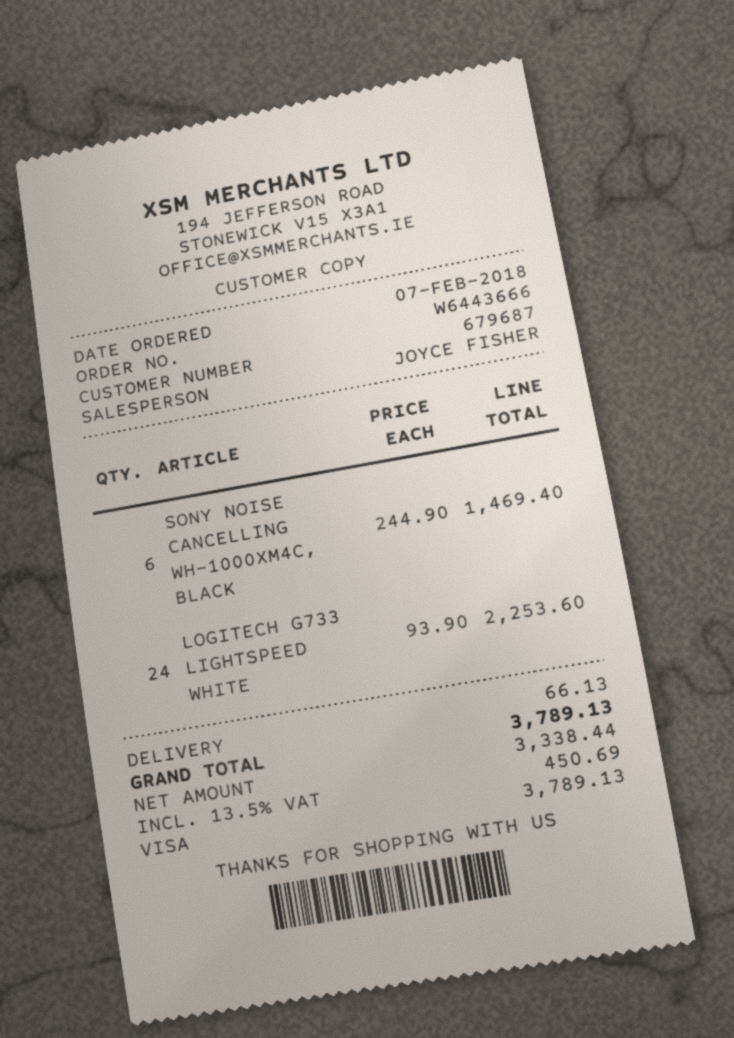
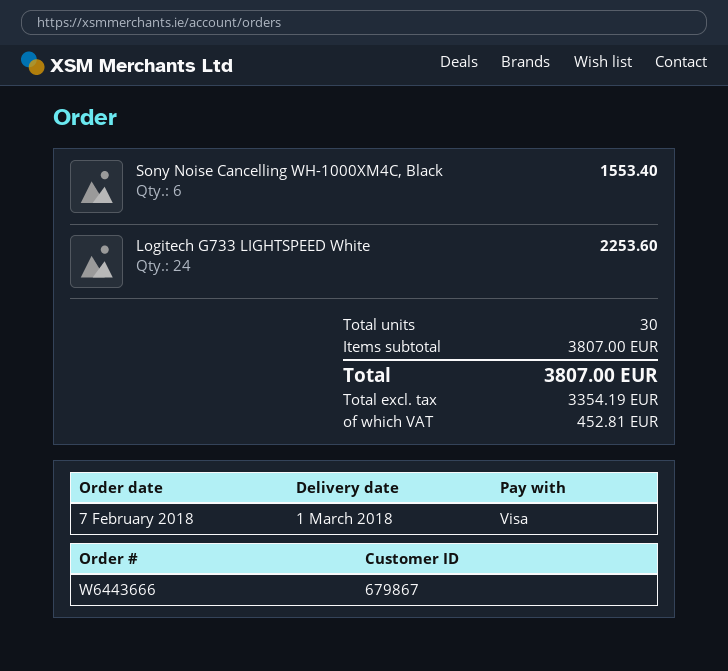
customer number: 679687 -> 679867
SONY NOISE CANCELLING WH-1000XM4C, BLACK: 6 for 1469.40 -> 6 for 1553.40
shipping: 66.13 -> none
net: 3338.44 -> 3354.19
tax: 450.69 -> 452.81
total: 3789.13 -> 3807.00

